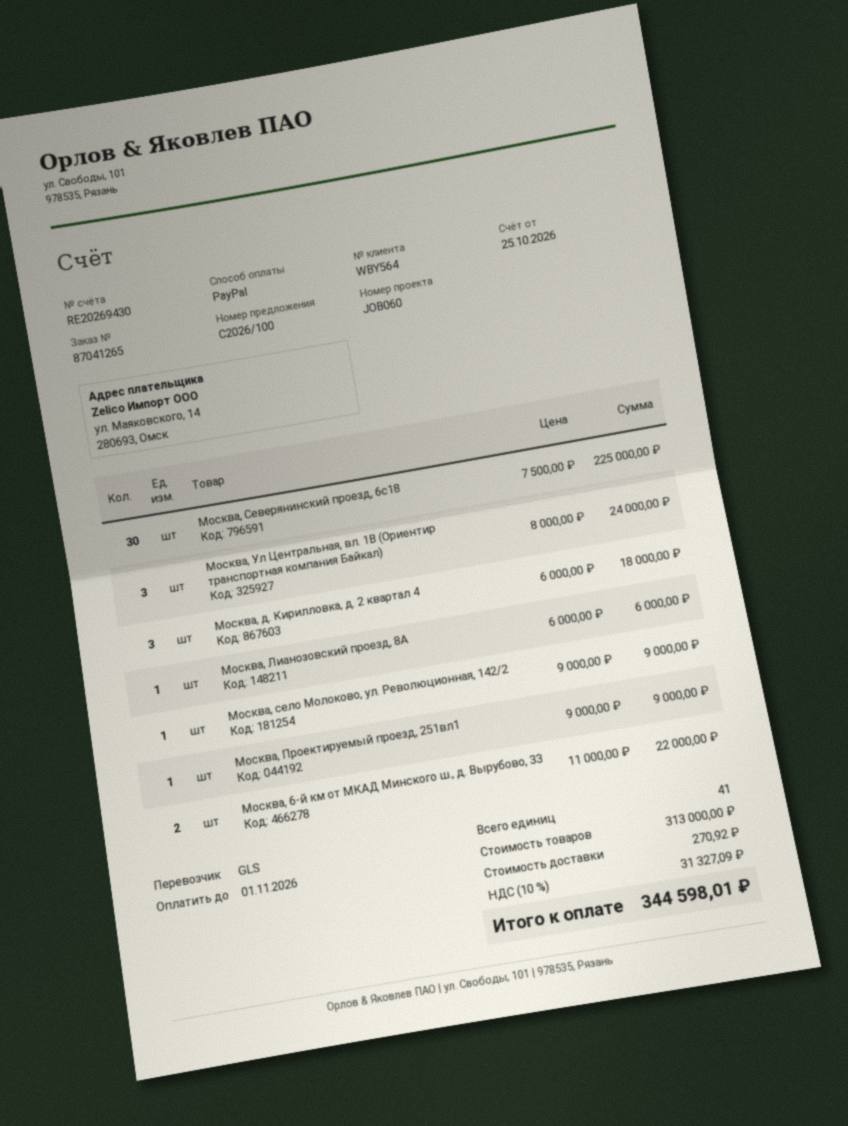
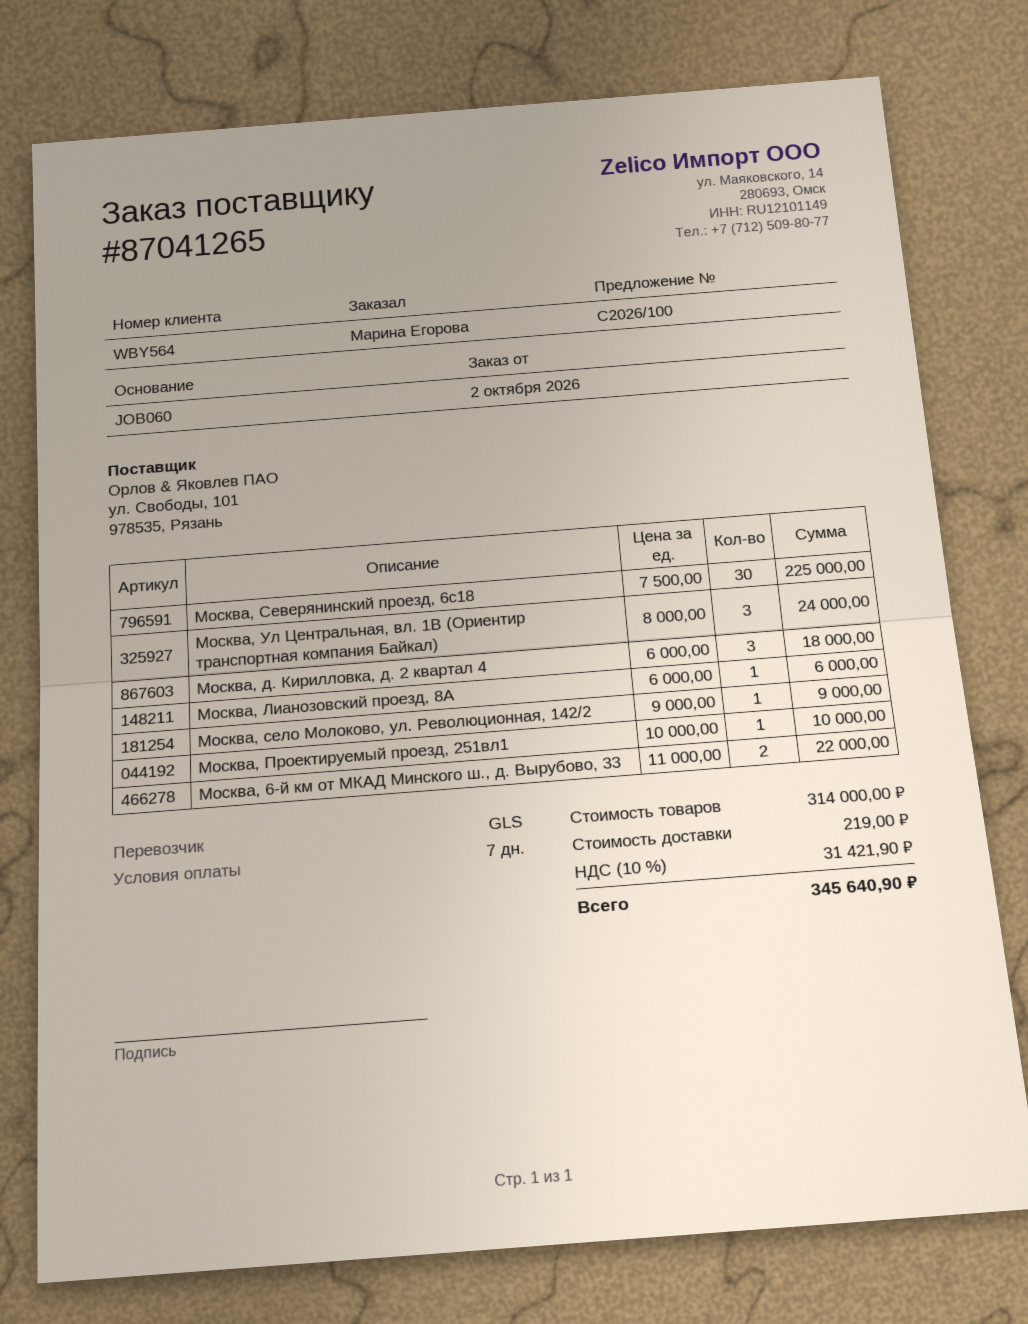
Москва, Проектируемый проезд, 251вл1: 1 x 9000.00 = 9000.00 -> 1 x 10000.00 = 10000.00
subtotal: 313000.00 -> 314000.00
shipping: 270.92 -> 219.00
tax: 10% = 31327.09 -> 10% = 31421.90
total: 344598.01 -> 345640.90

